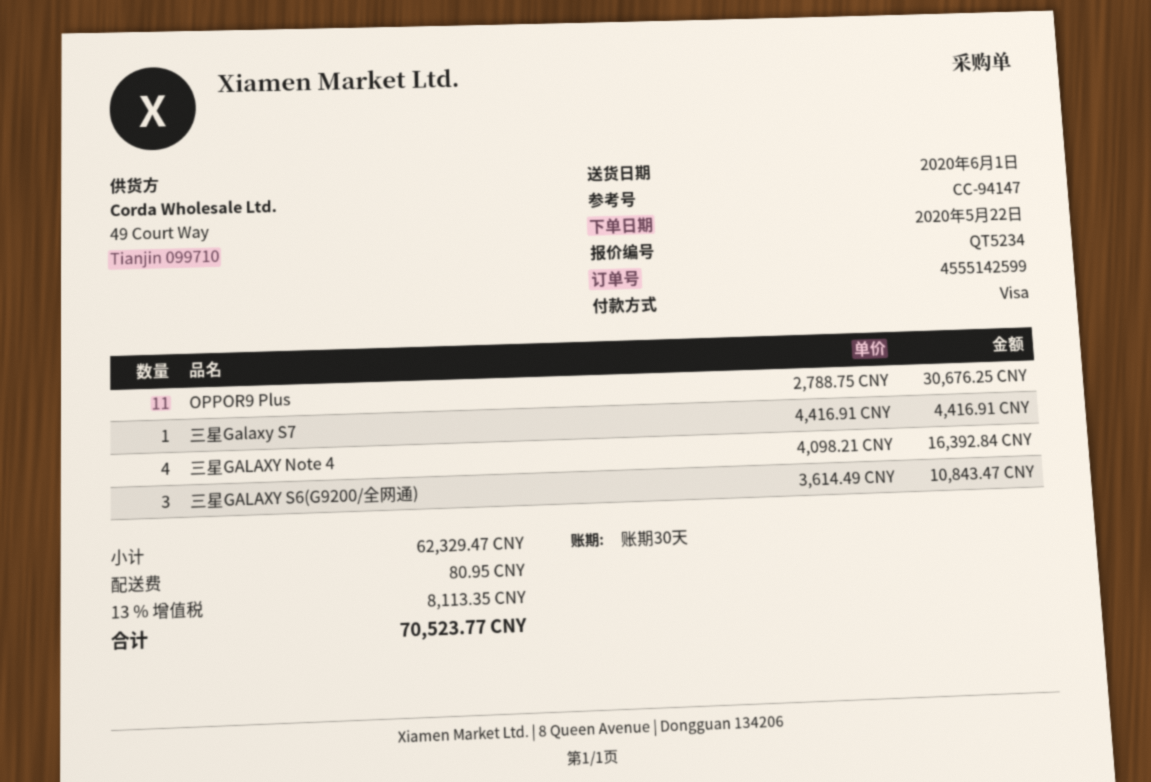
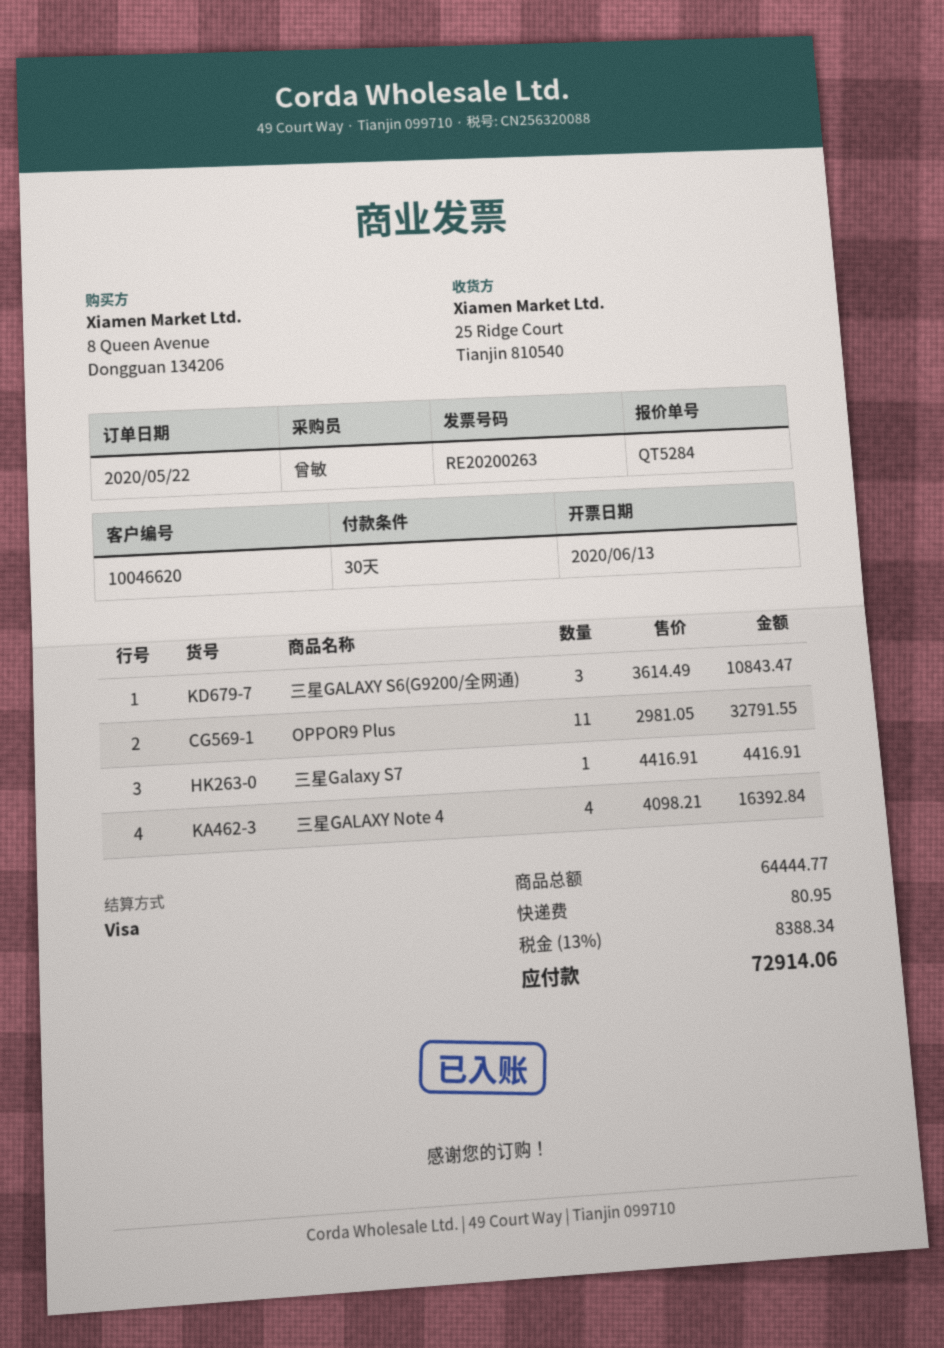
quote number: QT5234 -> QT5284
OPPOR9 Plus: 11 x 2788.75 = 30676.25 -> 11 x 2981.05 = 32791.55
subtotal: 62329.47 -> 64444.77
tax: 13% = 8113.35 -> 13% = 8388.34
total: 70523.77 -> 72914.06

